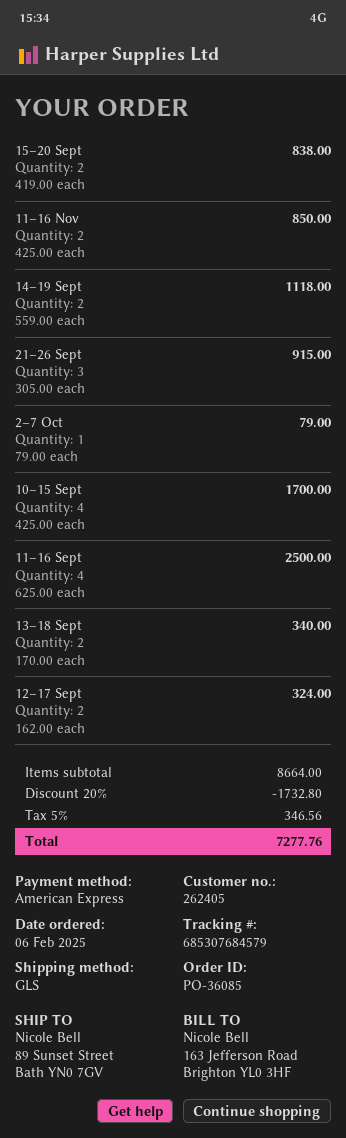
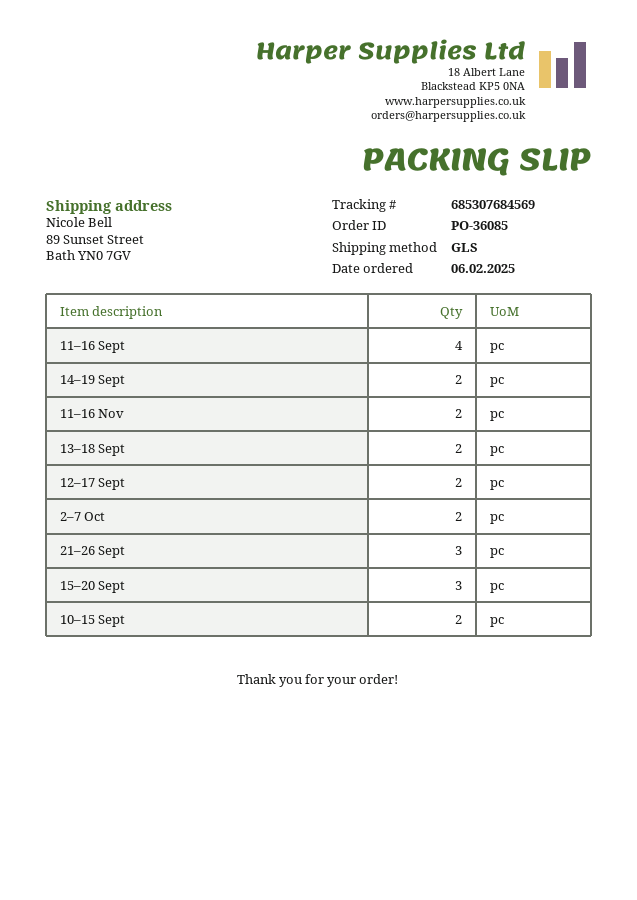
tracking number: 685307684579 -> 685307684569
15–20 Sept: 2 -> 3
2–7 Oct: 1 -> 2
10–15 Sept: 4 -> 2

